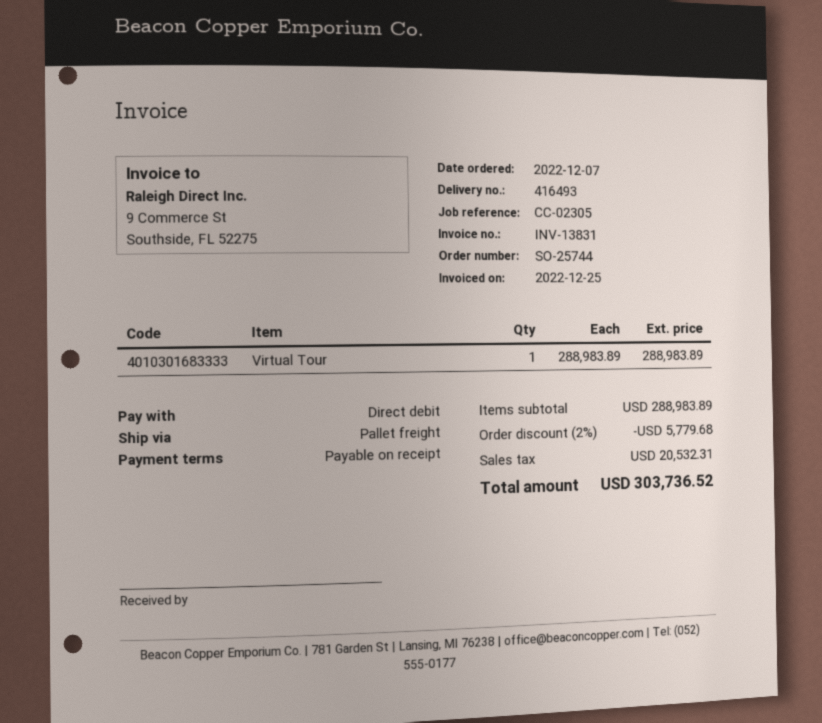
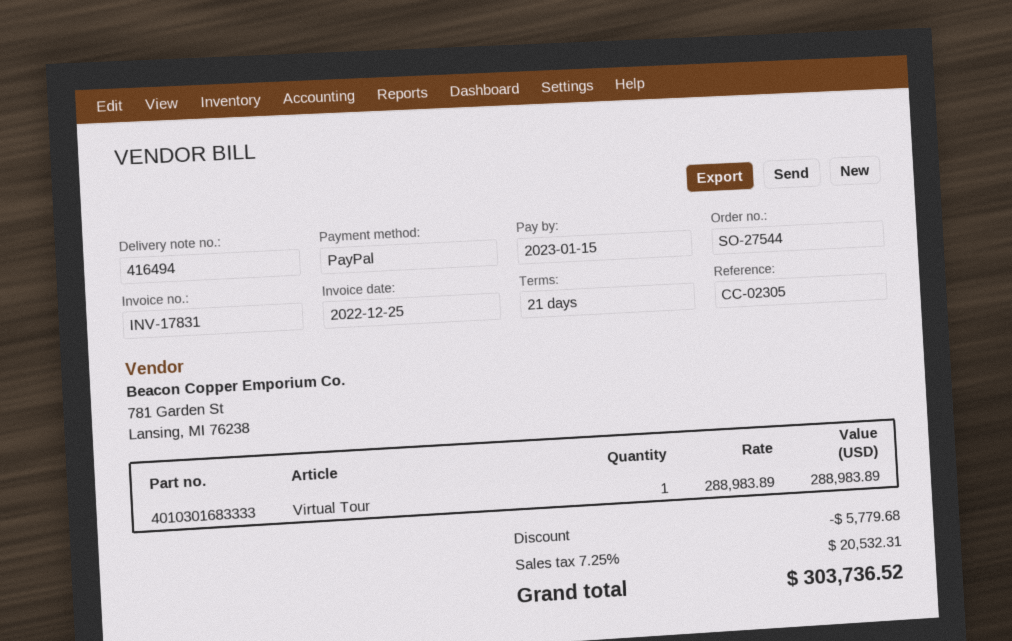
order number: SO-25744 -> SO-27544
delivery note number: 416493 -> 416494
invoice number: INV-13831 -> INV-17831
payment terms: on receipt -> 21 days
payment method: direct debit -> PayPal

